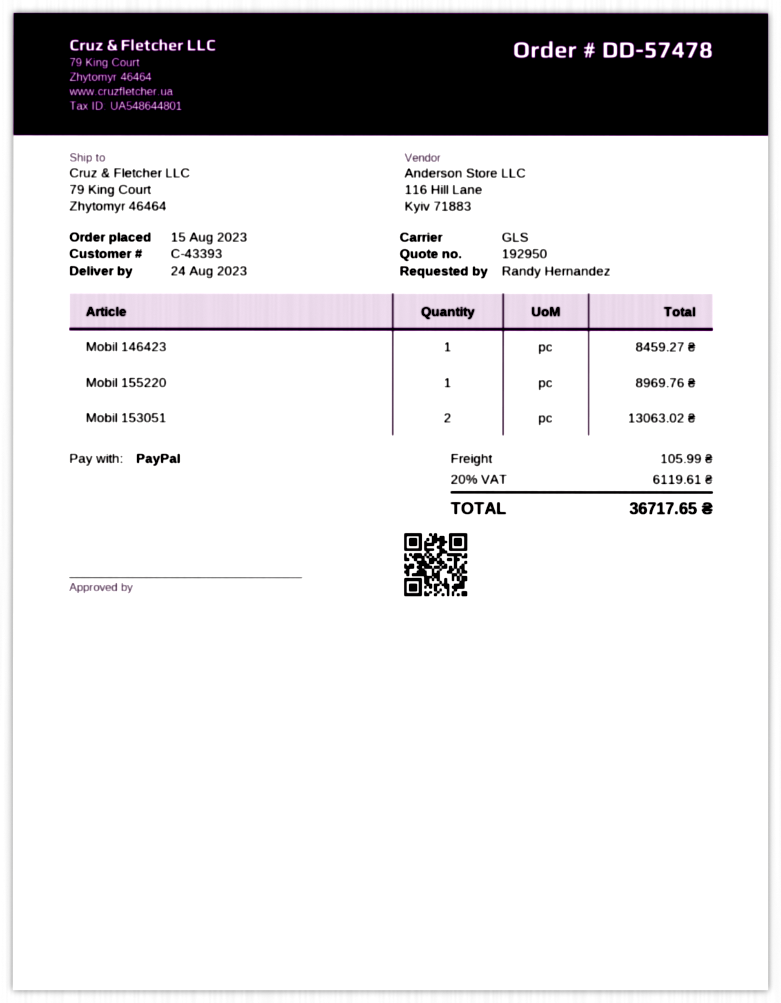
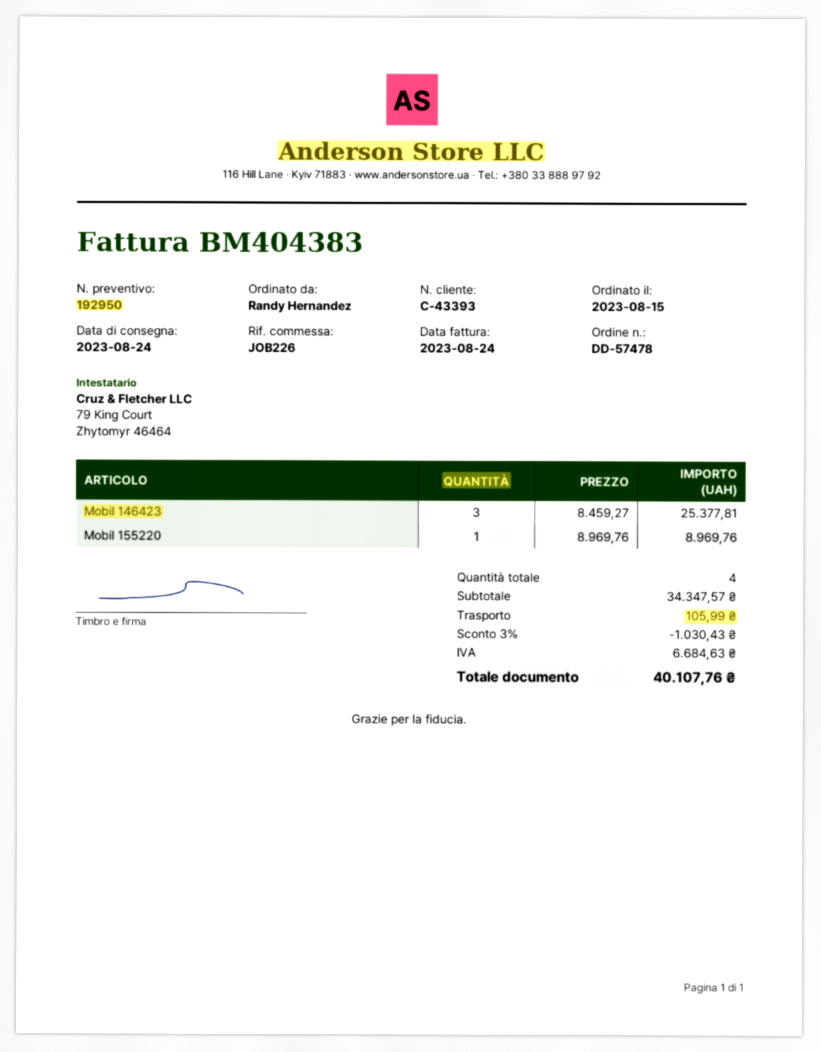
Mobil 146423: 1 for 8459.27 -> 3 for 25377.81
Mobil 153051: 2 for 13063.02 -> none
discount: none -> 3% = 1030.43
tax: 6119.61 -> 6684.63
total: 36717.65 -> 40107.76

